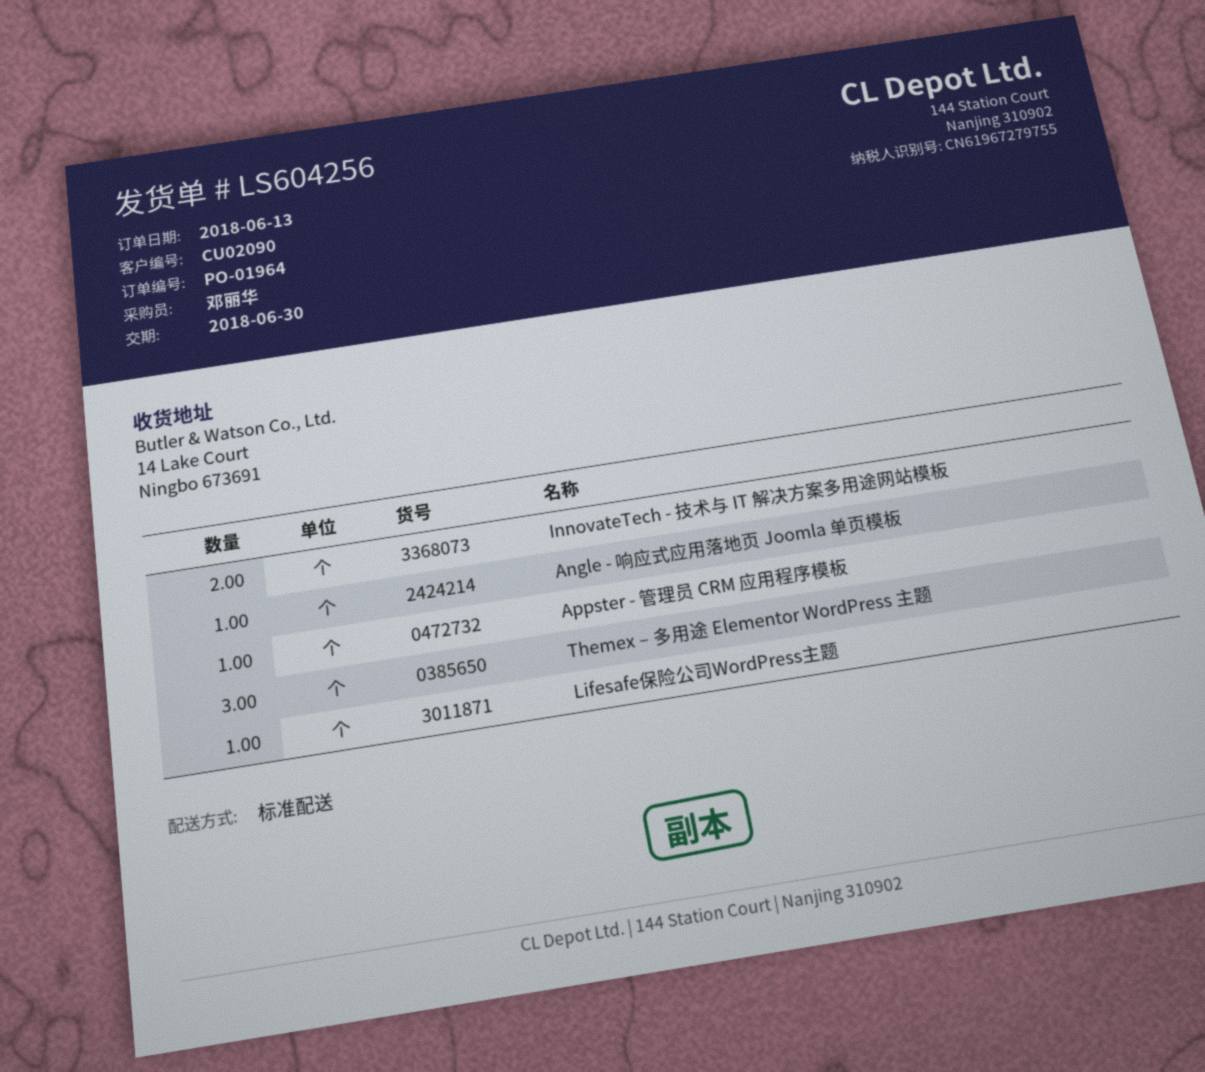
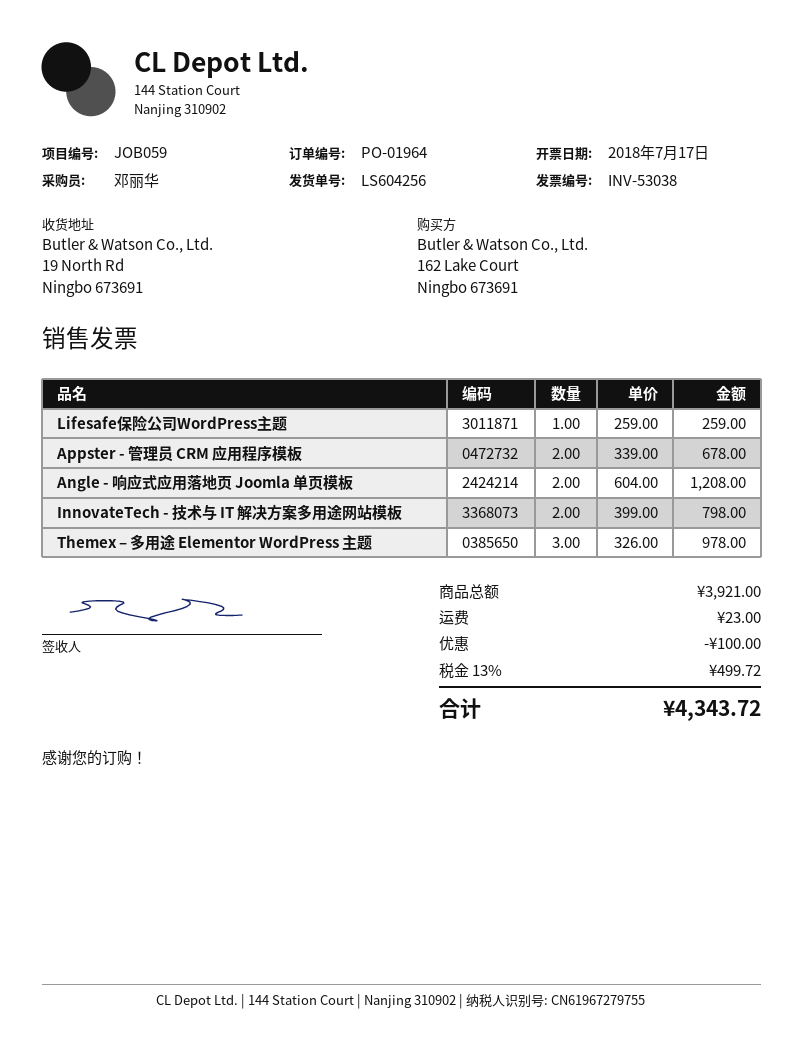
ship to: 14 Lake Court, Ningbo 673691 -> 19 North Rd, Ningbo 673691
Angle - 响应式应用落地页 Joomla 单页模板: 1 -> 2
Appster - 管理员 CRM 应用程序模板: 1 -> 2

